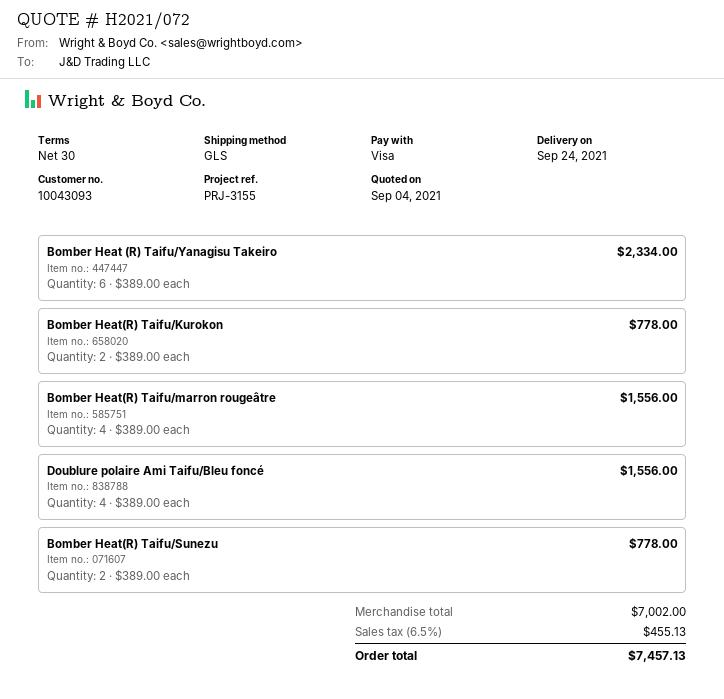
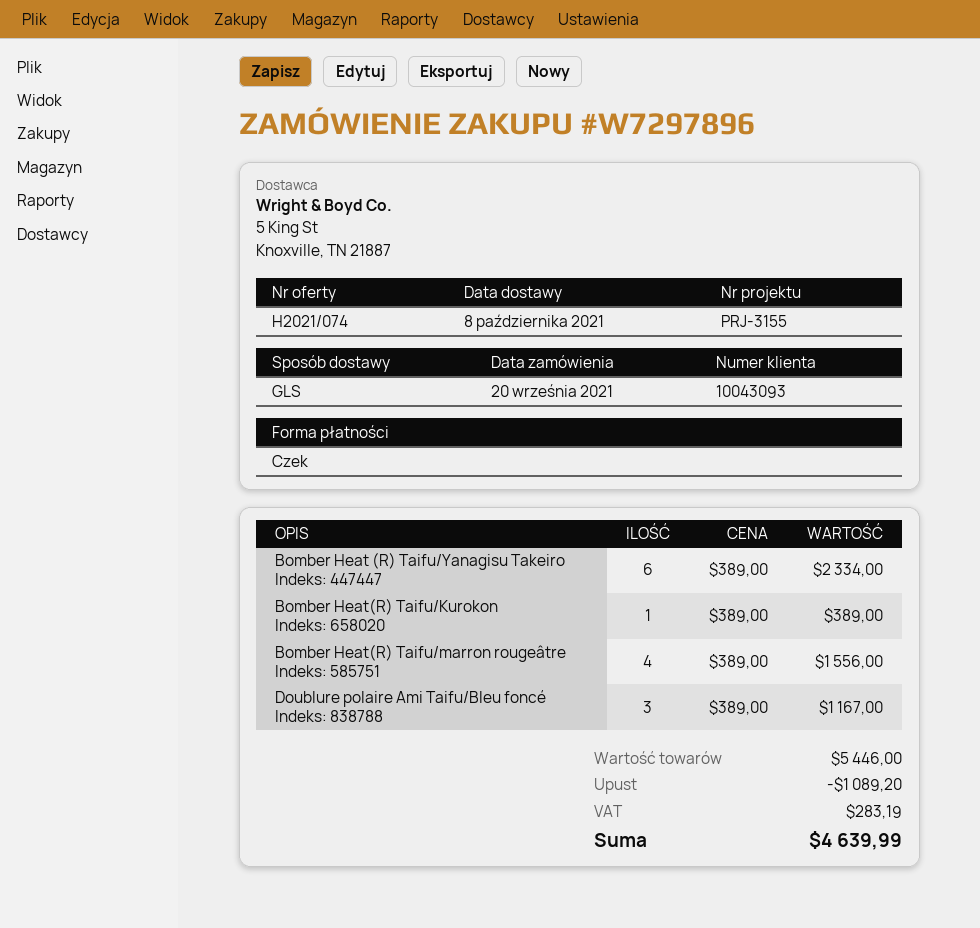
quote number: H2021/072 -> H2021/074
delivery date: 2021-09-24 -> 2021-10-08
payment method: Visa -> cheque
Bomber Heat(R) Taifu/Kurokon: 2 x 389.00 = 778.00 -> 1 x 389.00 = 389.00
Doublure polaire Ami Taifu/Bleu foncé: 4 x 389.00 = 1556.00 -> 3 x 389.00 = 1167.00
Bomber Heat(R) Taifu/Sunezu: 2 x 389.00 = 778.00 -> none
subtotal: 7002.00 -> 5446.00
discount: none -> 1089.20
tax: 455.13 -> 283.19
total: 7457.13 -> 4639.99

